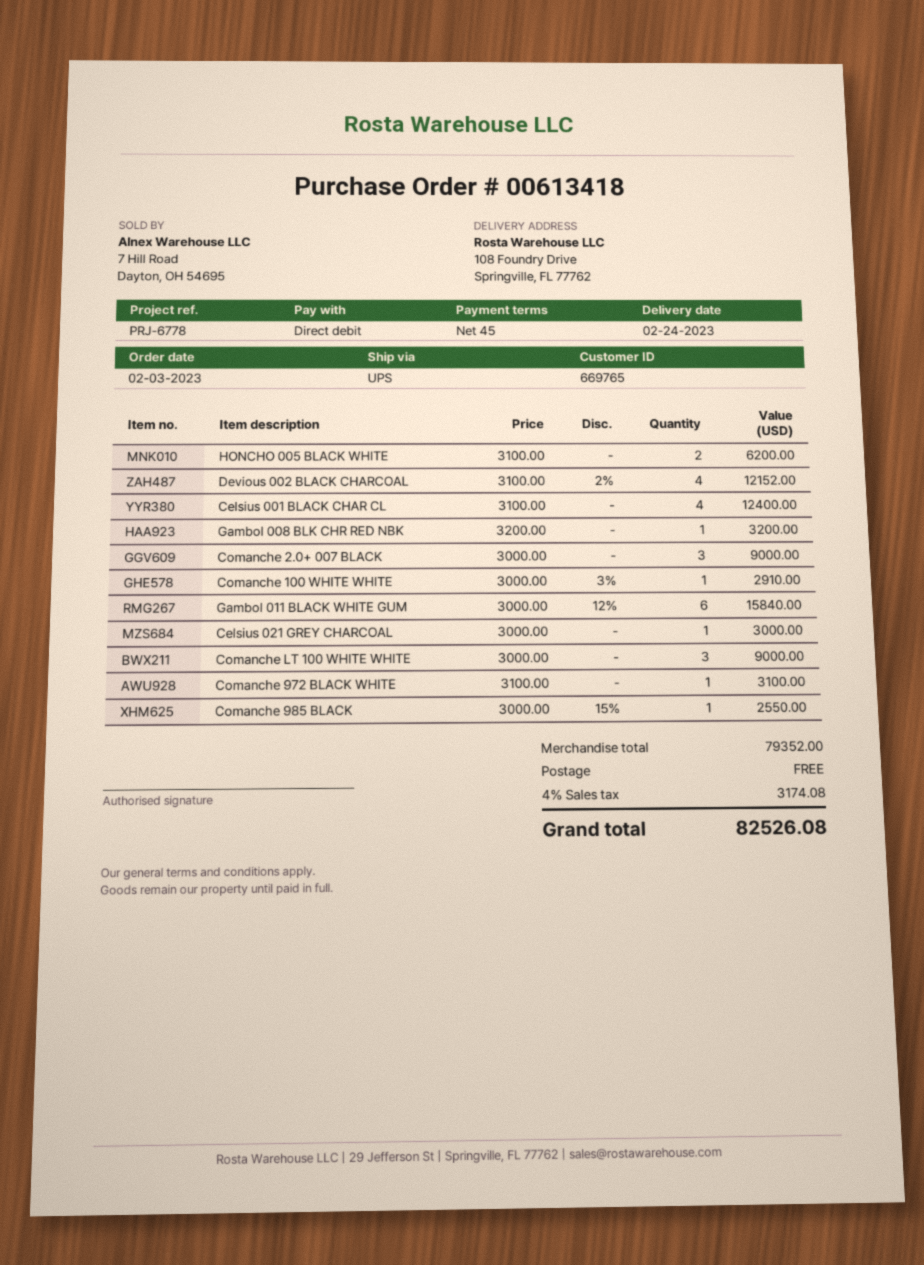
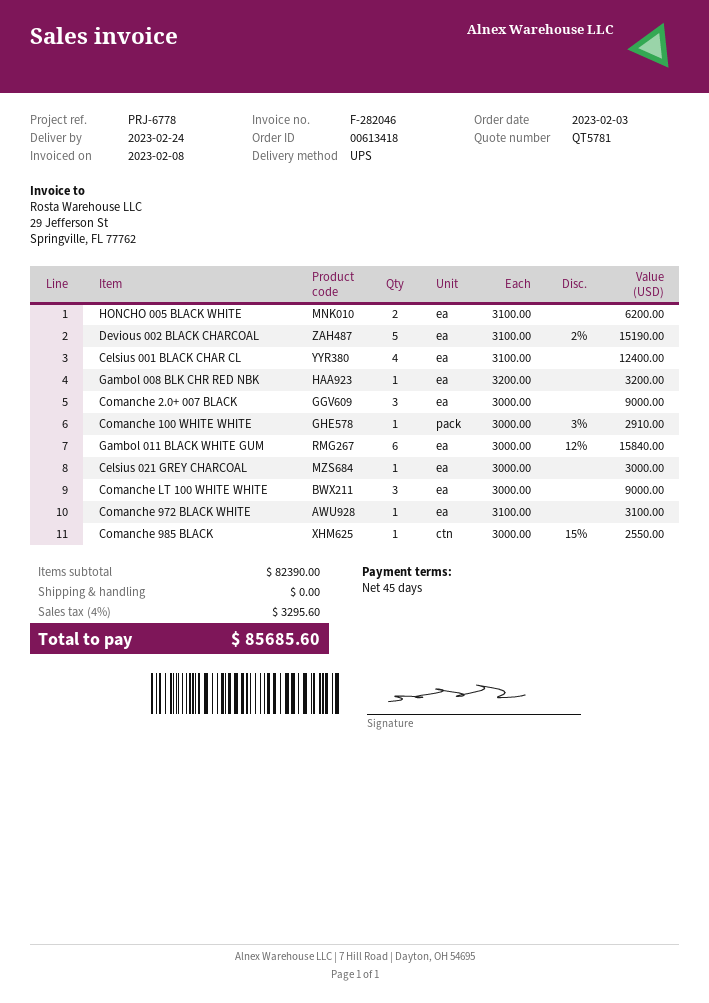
Devious 002 BLACK CHARCOAL: 4 x 3100.00 - 2% = 12152.00 -> 5 x 3100.00 - 2% = 15190.00
subtotal: 79352.00 -> 82390.00
tax: 4% = 3174.08 -> 4% = 3295.60
total: 82526.08 -> 85685.60

